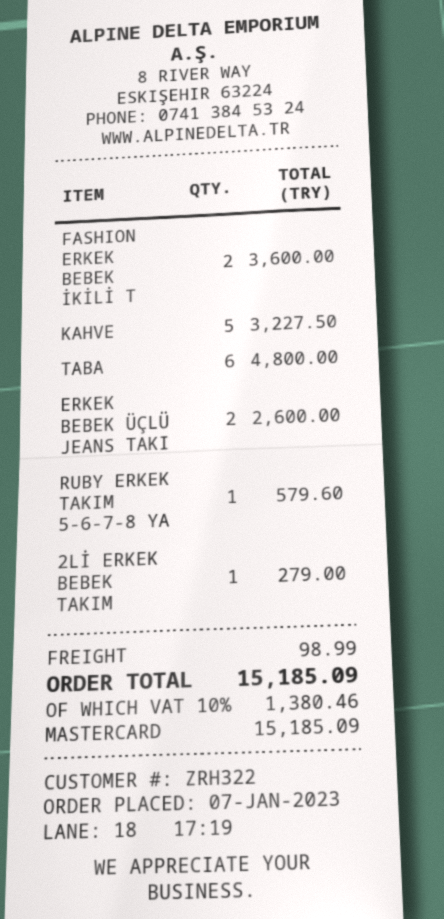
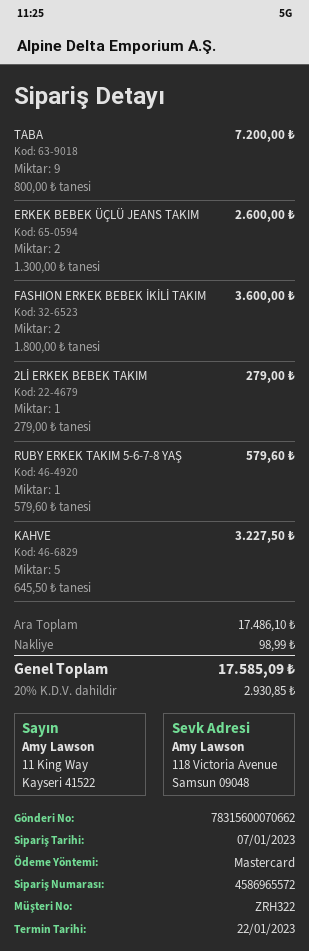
TABA: 6 for 4800.00 -> 9 for 7200.00
tax: 10% = 1380.46 -> 20% = 2930.85
total: 15185.09 -> 17585.09

